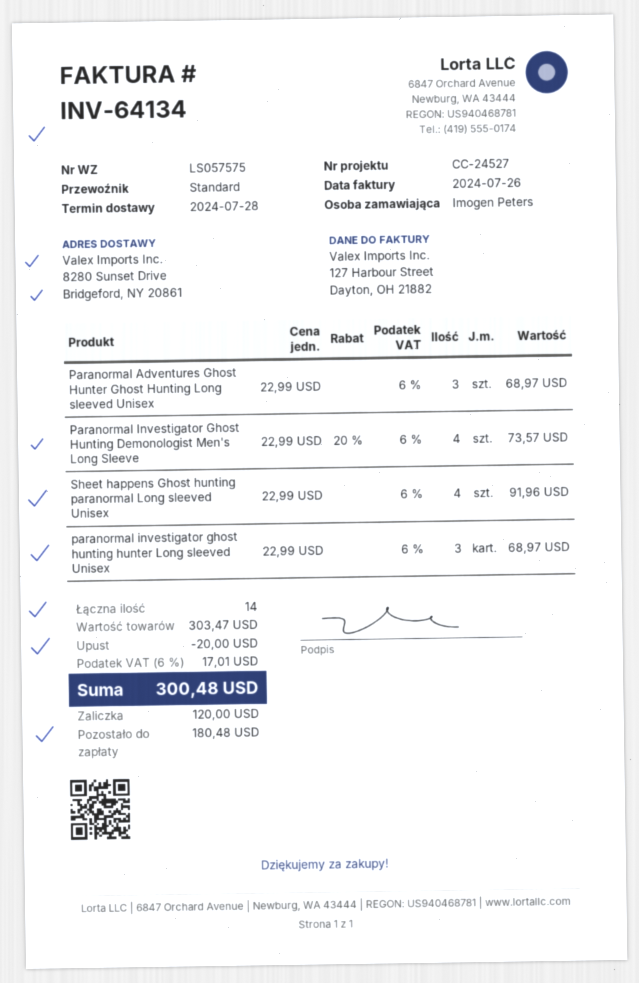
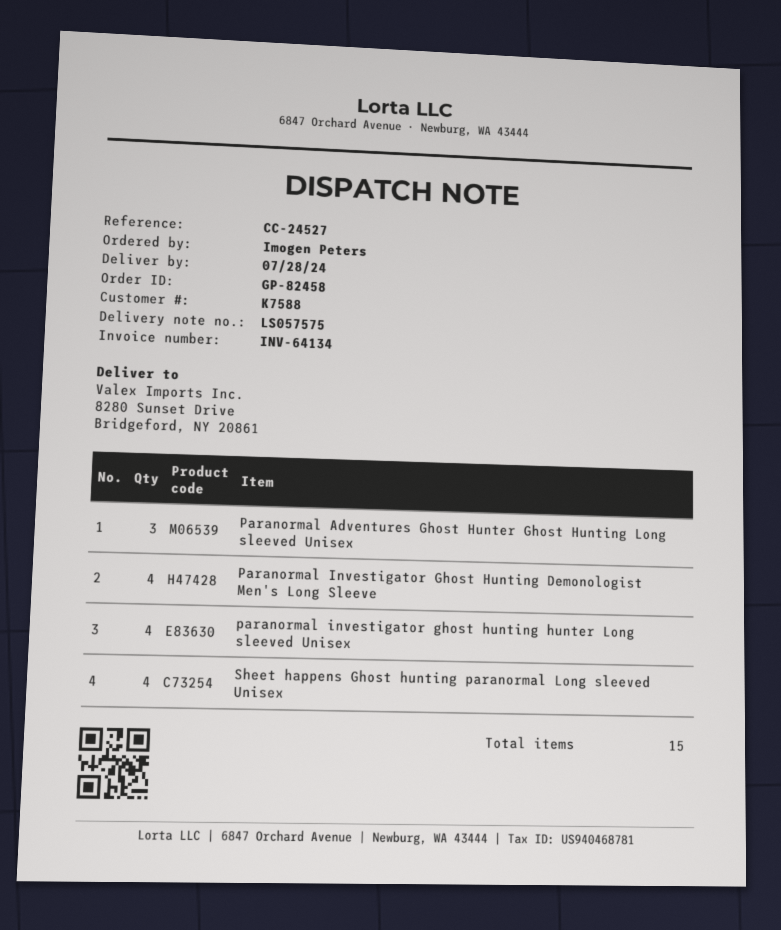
paranormal investigator ghost hunting hunter Long sleeved Unisex: 3 -> 4
total quantity: 14 -> 15

